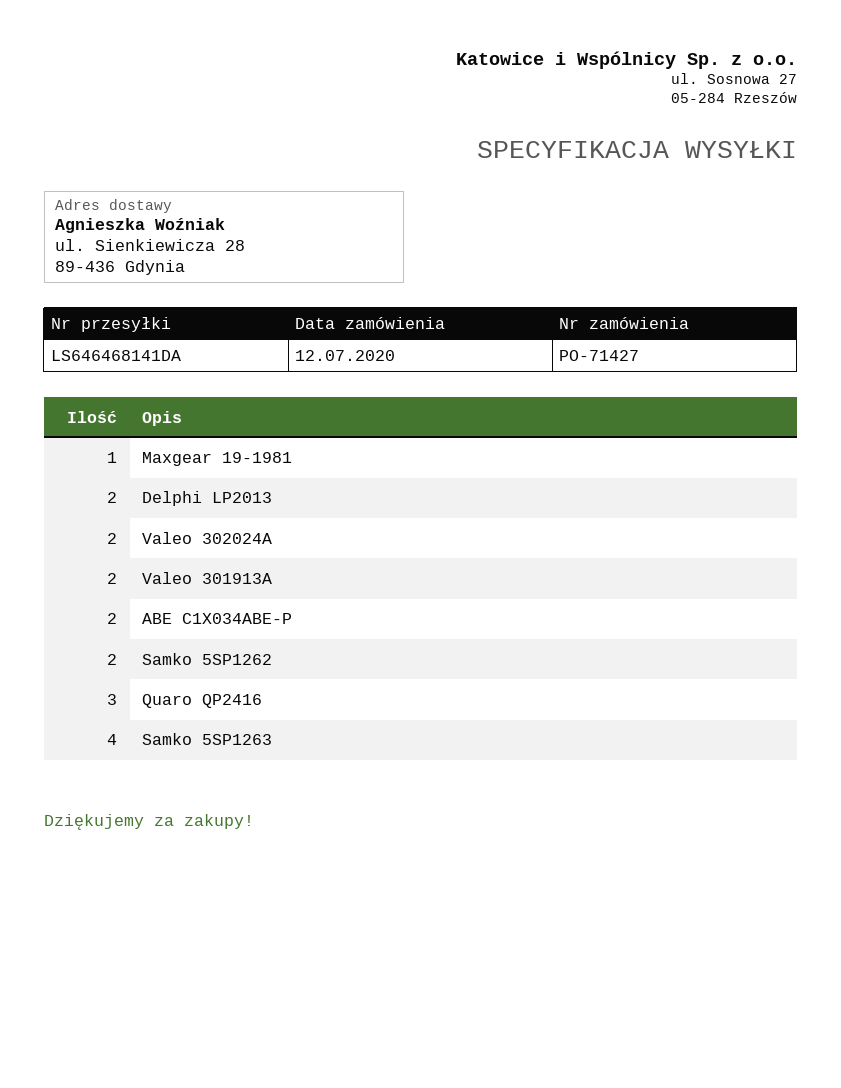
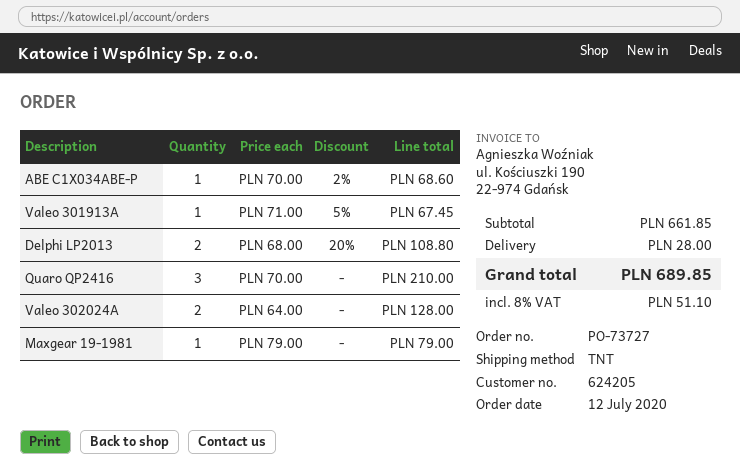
order number: PO-71427 -> PO-73727
Valeo 301913A: 2 -> 1
ABE C1X034ABE-P: 2 -> 1
Samko 5SP1262: 2 -> none
Samko 5SP1263: 4 -> none

